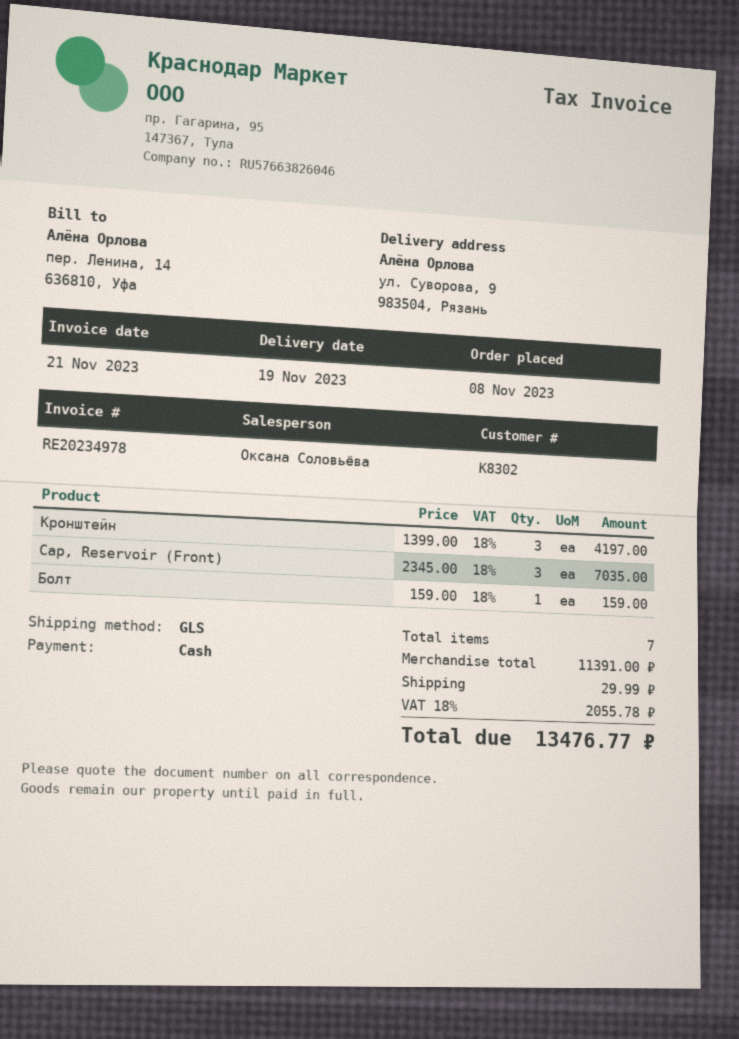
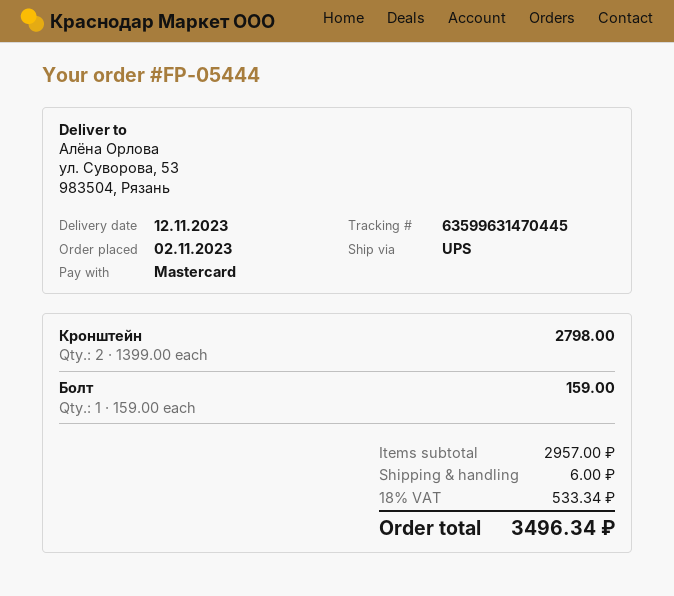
order date: 2023-11-08 -> 2023-11-02
delivery date: 2023-11-19 -> 2023-11-12
payment method: cash -> Mastercard
shipping method: GLS -> UPS
ship to: ул. Суворова, 9, 983504, Рязань -> ул. Суворова, 53, 983504, Рязань
Кронштейн: 3 x 1399.00 = 4197.00 -> 2 x 1399.00 = 2798.00
Cap, Reservoir (Front): 3 x 2345.00 = 7035.00 -> none
subtotal: 11391.00 -> 2957.00
shipping: 29.99 -> 6.00
tax: 18% = 2055.78 -> 18% = 533.34
total: 13476.77 -> 3496.34

